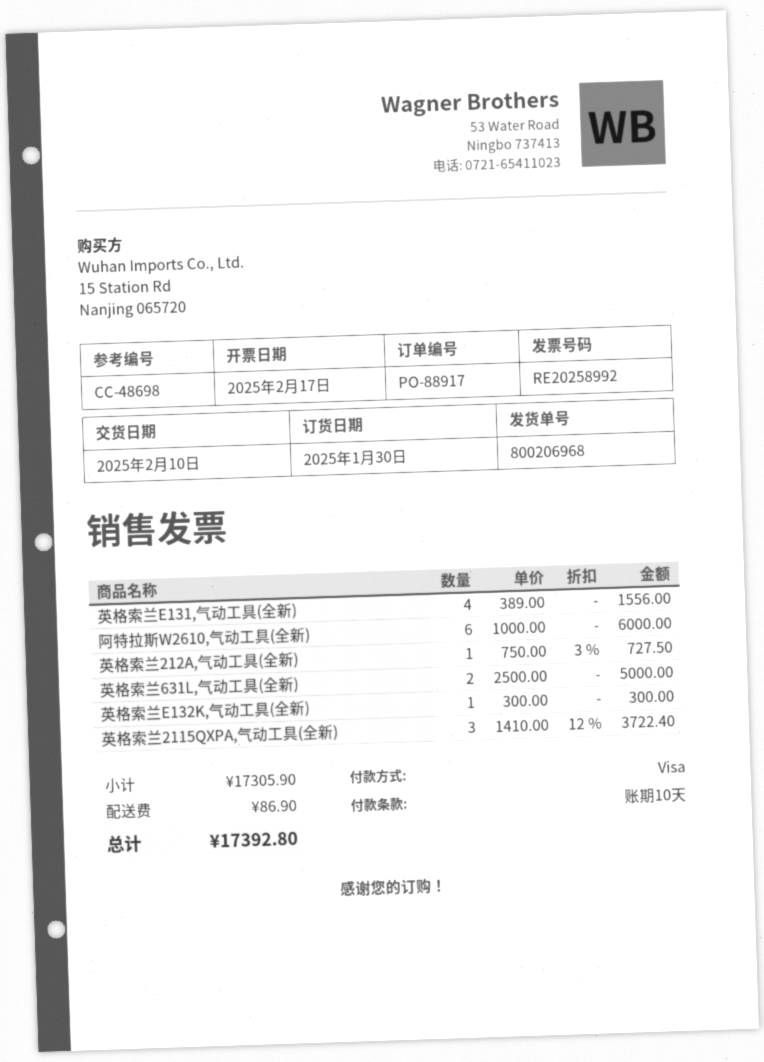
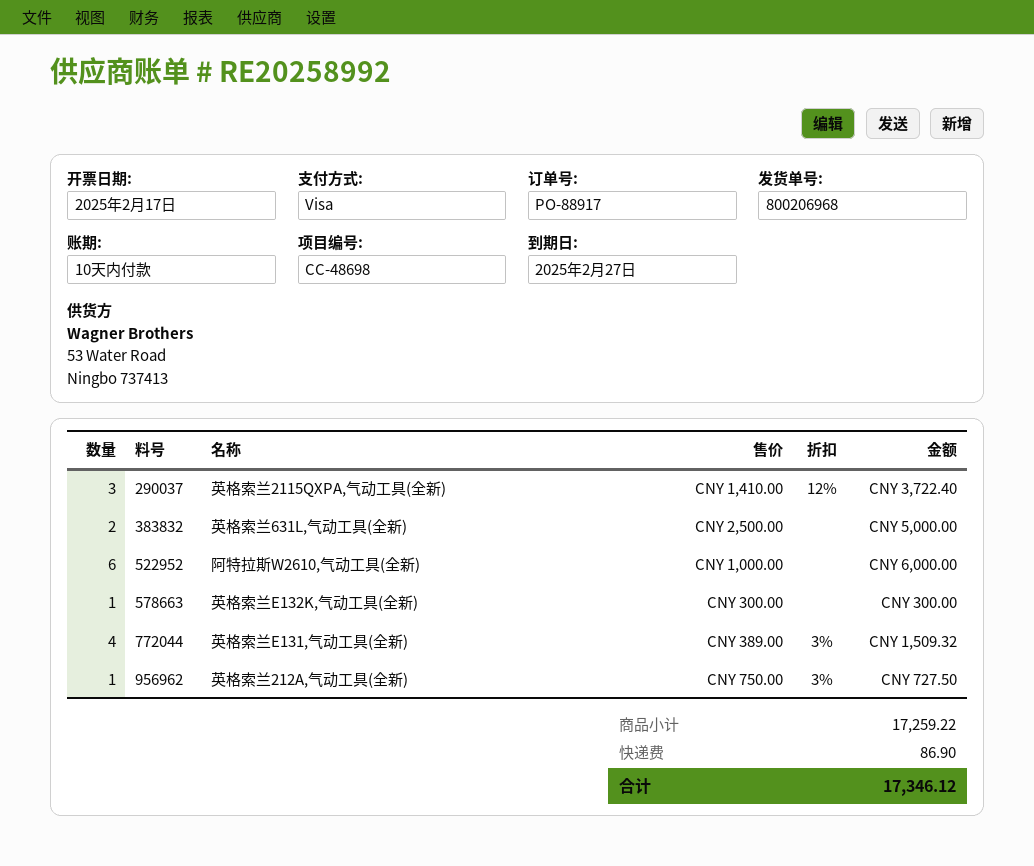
英格索兰E131,气动工具(全新): 4 x 389.00 = 1556.00 -> 4 x 389.00 - 3% = 1509.32
subtotal: 17305.90 -> 17259.22
total: 17392.80 -> 17346.12

